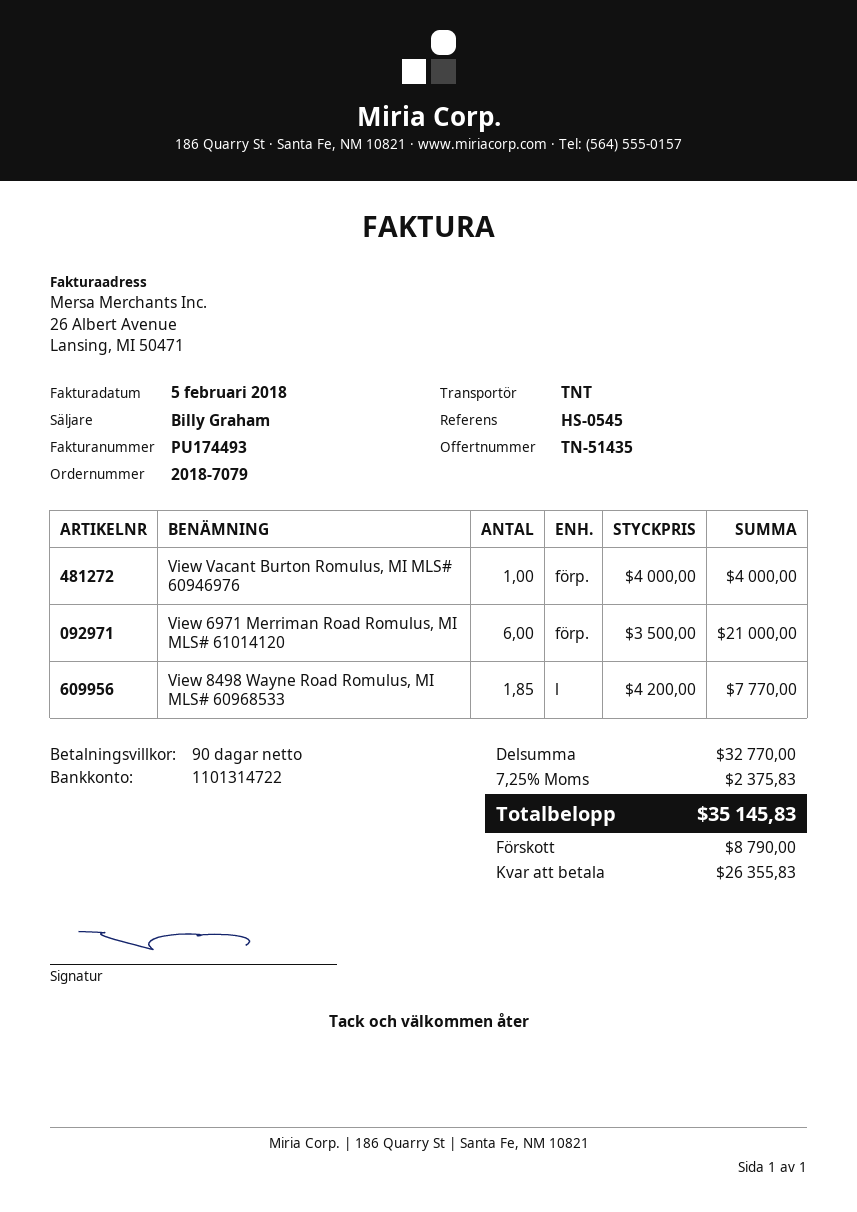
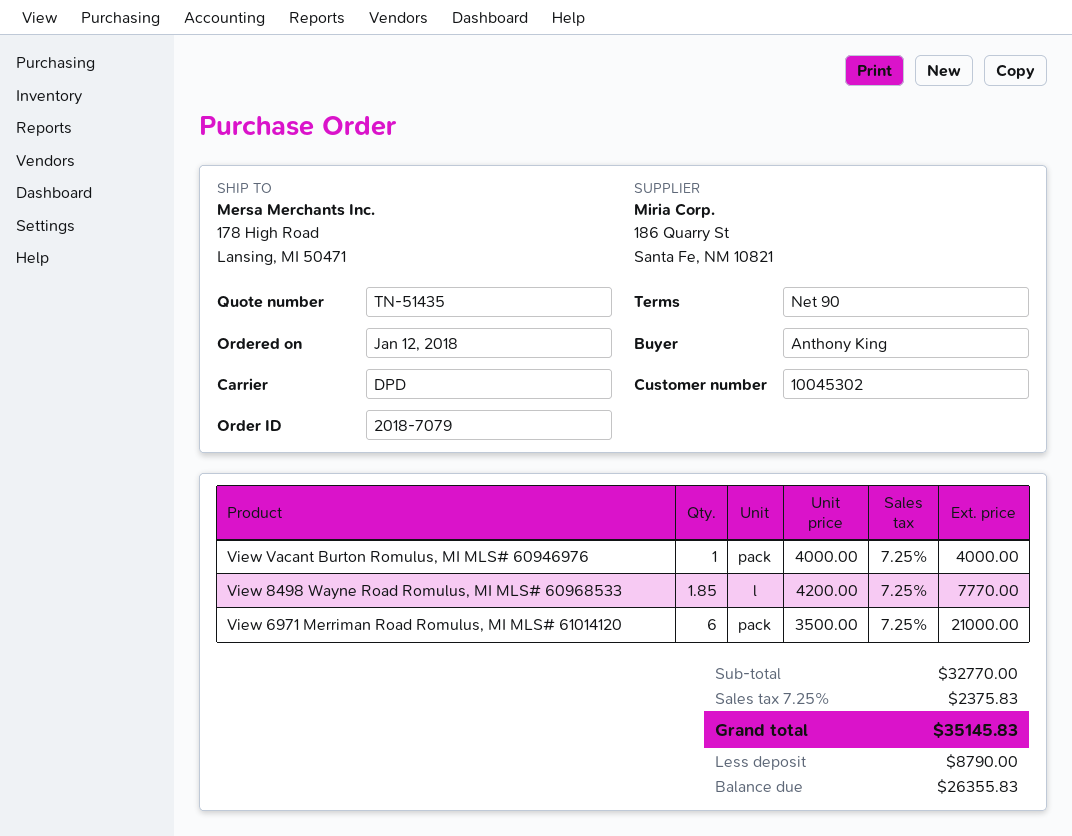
shipping method: TNT -> DPD

